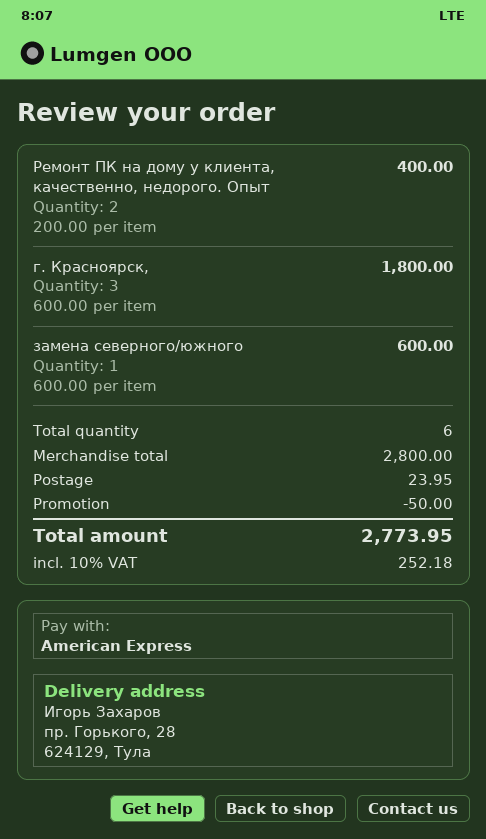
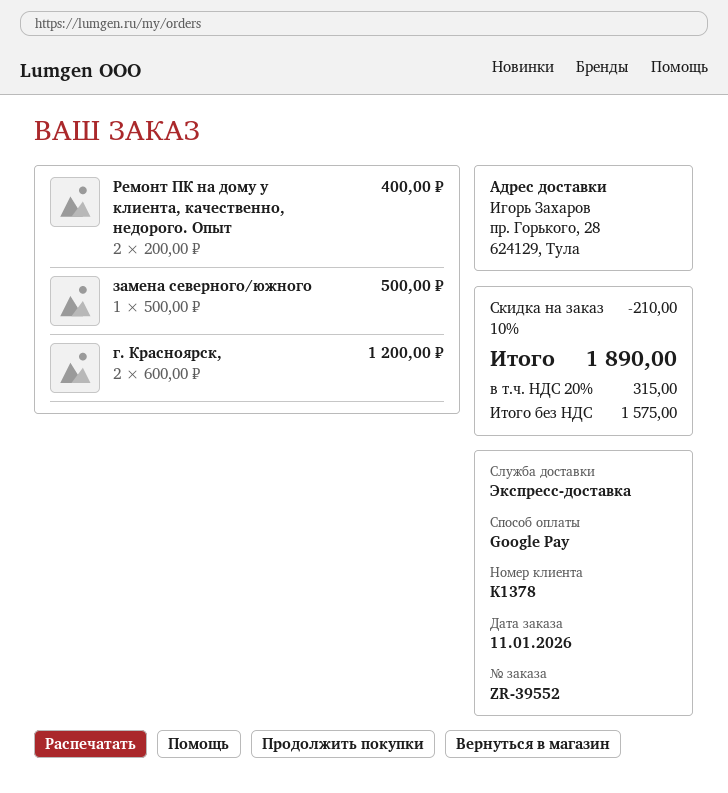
payment method: American Express -> Google Pay
г. Красноярск,: 3 x 600.00 = 1800.00 -> 2 x 600.00 = 1200.00
замена северного/южного: 1 x 600.00 = 600.00 -> 1 x 500.00 = 500.00
discount: 50.00 -> 210.00
shipping: 23.95 -> none
tax: 10% = 252.18 -> 20% = 315.00
total: 2773.95 -> 1890.00

